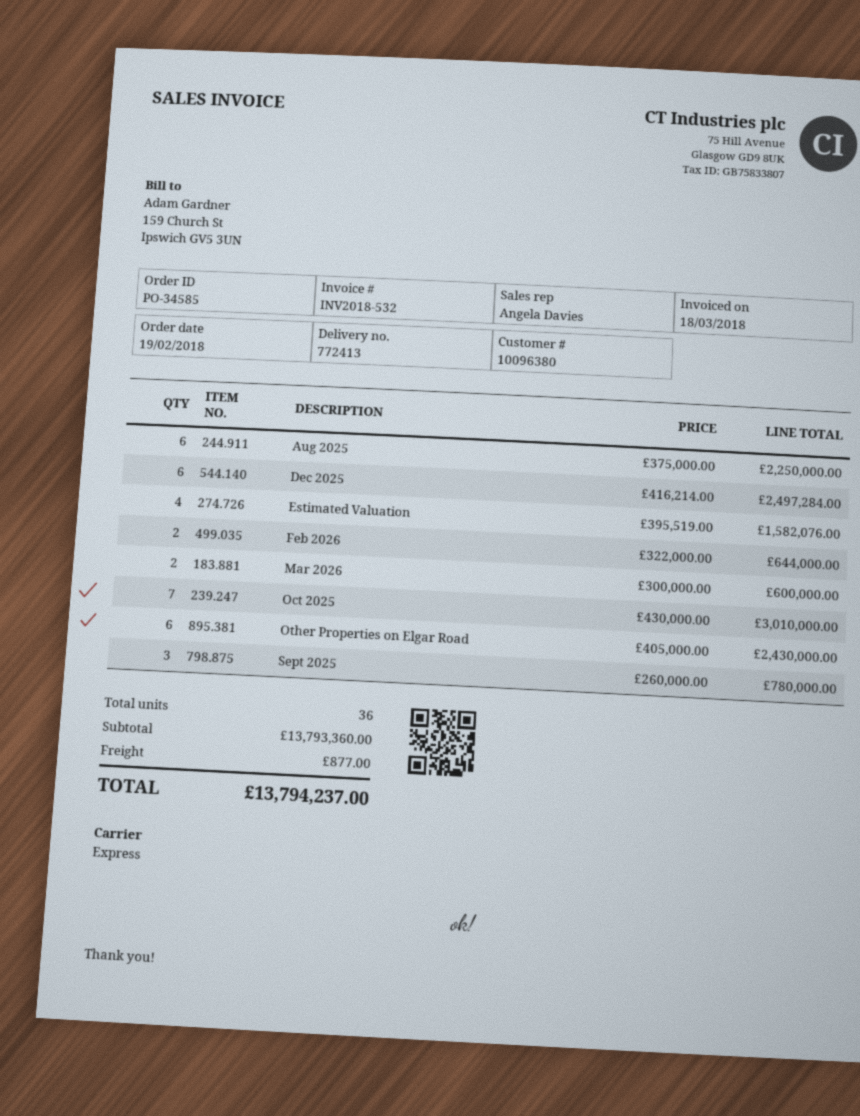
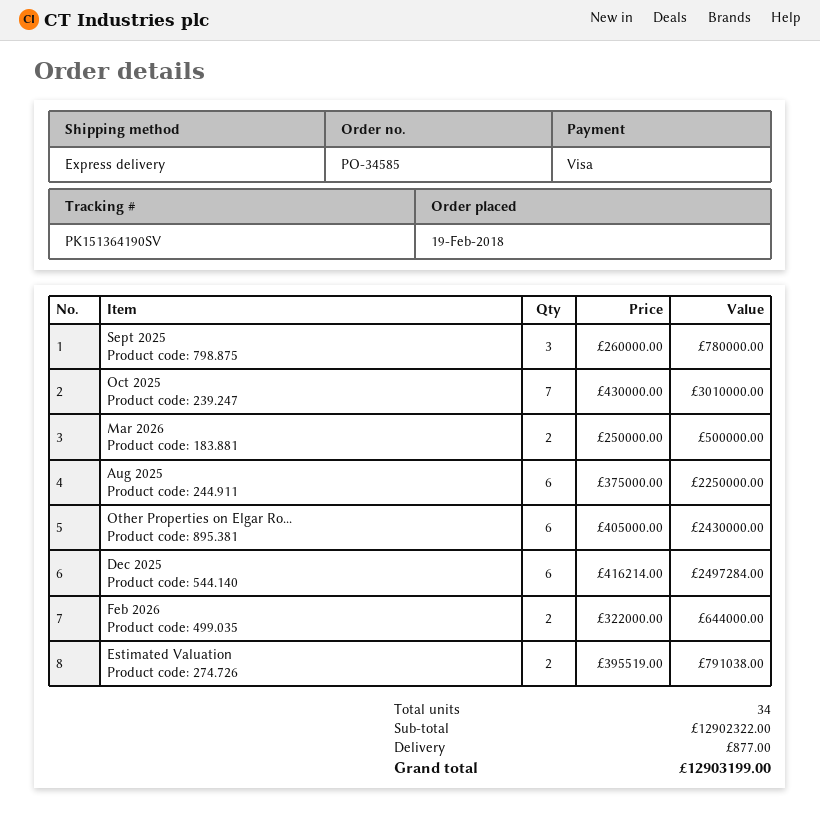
Estimated Valuation: 4 x 395519.00 = 1582076.00 -> 2 x 395519.00 = 791038.00
Mar 2026: 2 x 300000.00 = 600000.00 -> 2 x 250000.00 = 500000.00
total quantity: 36 -> 34
subtotal: 13793360.00 -> 12902322.00
total: 13794237.00 -> 12903199.00

